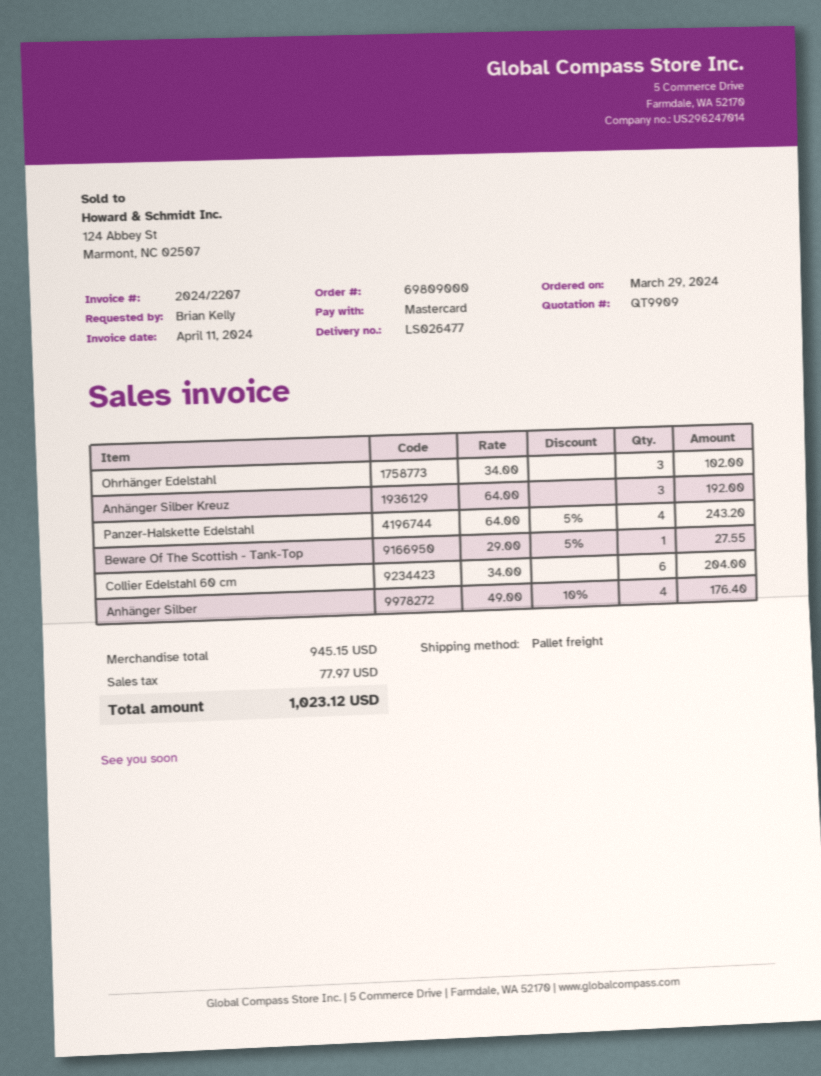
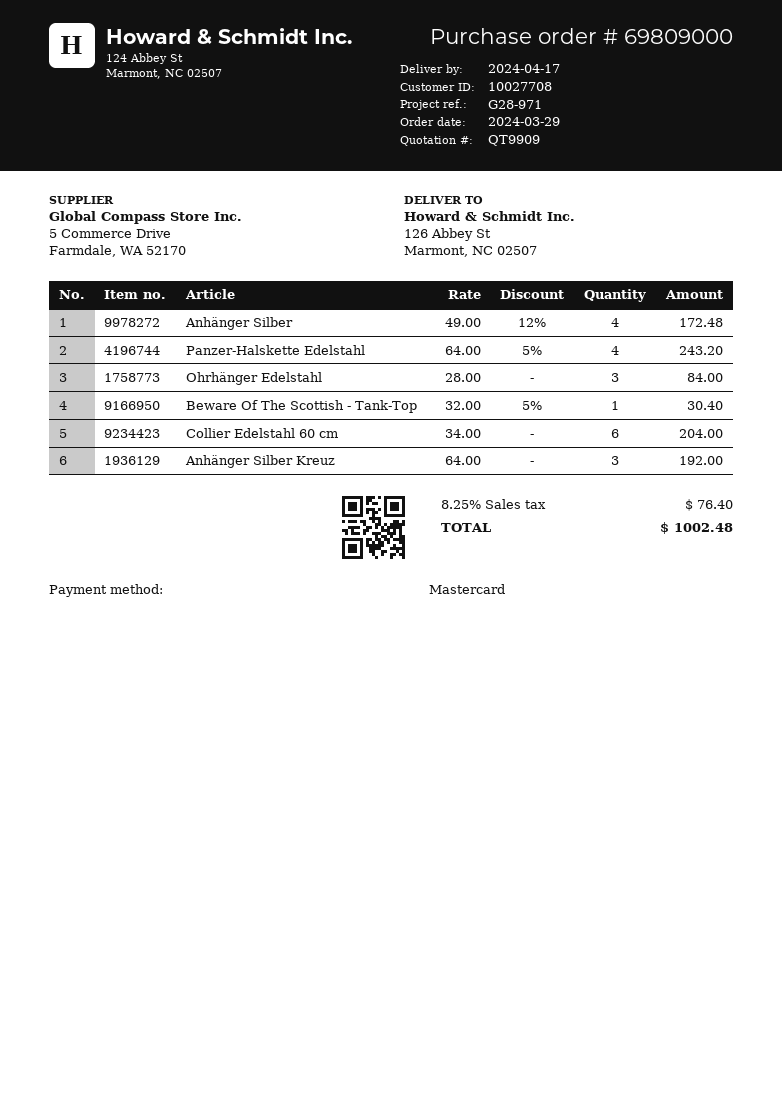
Ohrhänger Edelstahl: 3 x 34.00 = 102.00 -> 3 x 28.00 = 84.00
Beware Of The Scottish - Tank-Top: 1 x 29.00 - 5% = 27.55 -> 1 x 32.00 - 5% = 30.40
Anhänger Silber: 4 x 49.00 - 10% = 176.40 -> 4 x 49.00 - 12% = 172.48
tax: 77.97 -> 76.40
total: 1023.12 -> 1002.48

